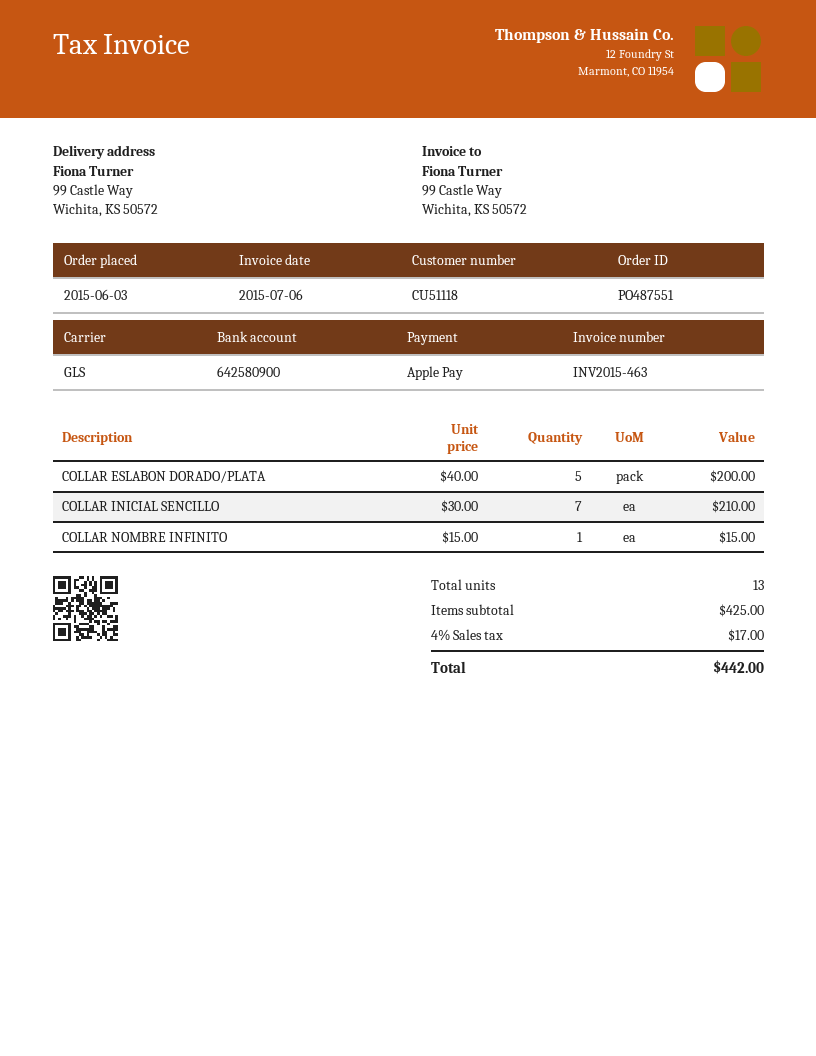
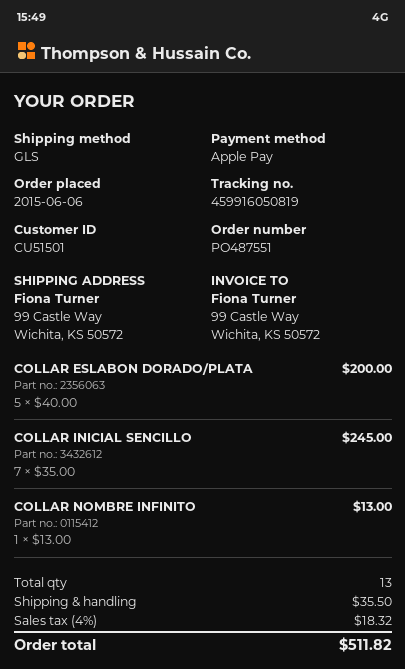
order date: 2015-06-03 -> 2015-06-06
customer number: CU51118 -> CU51501
COLLAR INICIAL SENCILLO: 7 x 30.00 = 210.00 -> 7 x 35.00 = 245.00
COLLAR NOMBRE INFINITO: 1 x 15.00 = 15.00 -> 1 x 13.00 = 13.00
shipping: none -> 35.50
tax: 4% = 17.00 -> 4% = 18.32
total: 442.00 -> 511.82

